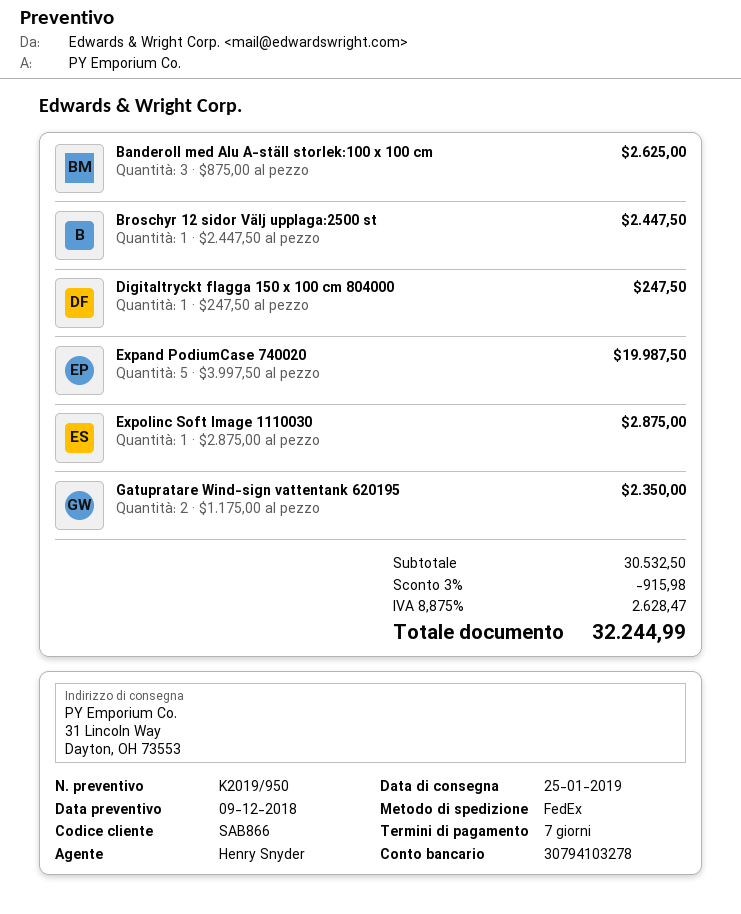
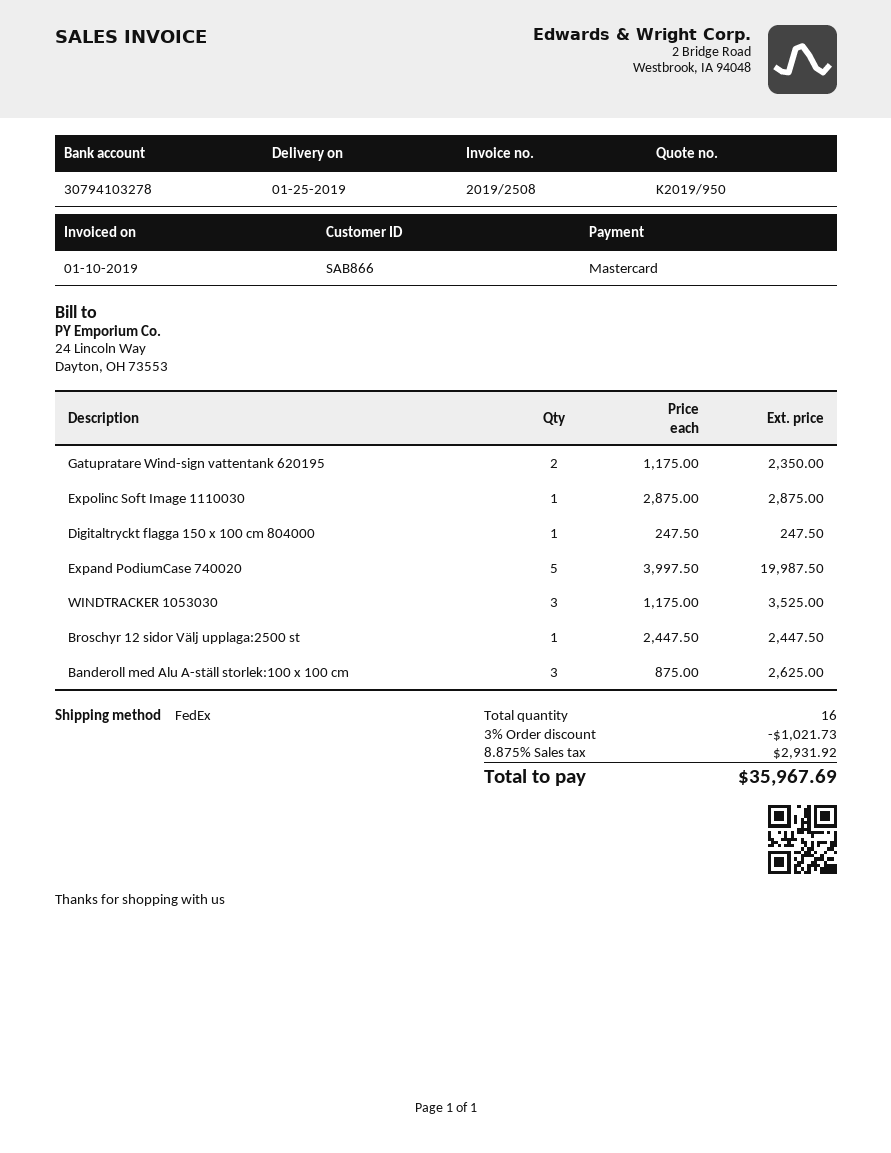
WINDTRACKER 1053030: none -> 3 x 1175.00 = 3525.00
discount: 3% = 915.98 -> 3% = 1021.73
tax: 8.875% = 2628.47 -> 8.875% = 2931.92
total: 32244.99 -> 35967.69

